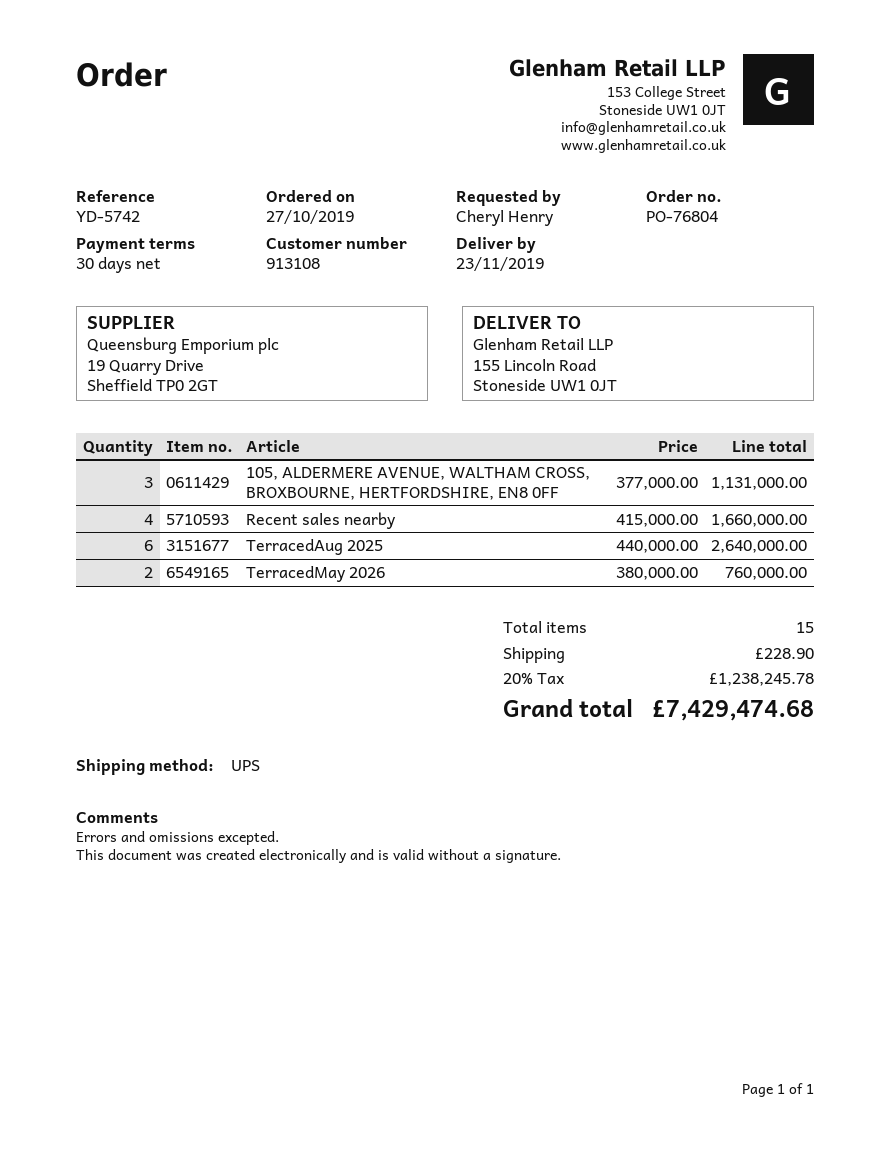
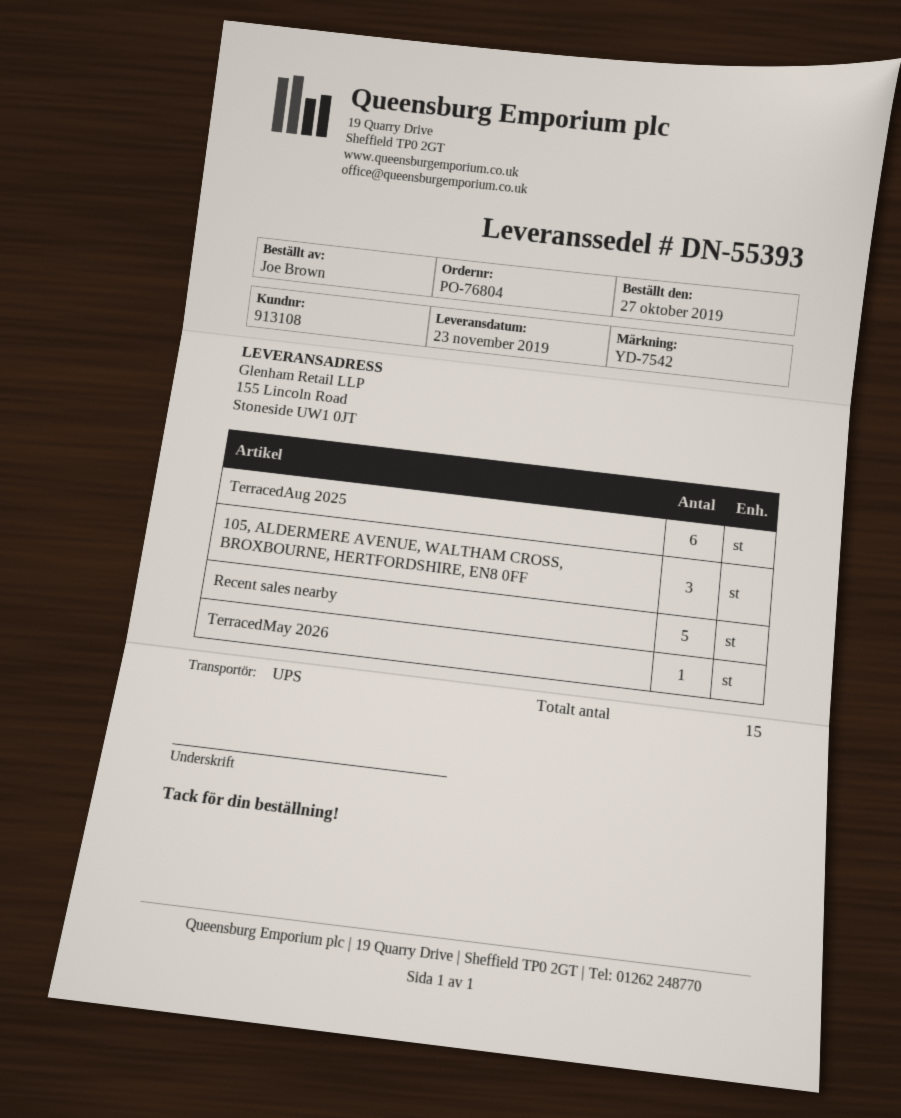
reference: YD-5742 -> YD-7542
ordered by: Cheryl Henry -> Joe Brown
Recent sales nearby: 4 -> 5
TerracedMay 2026: 2 -> 1

